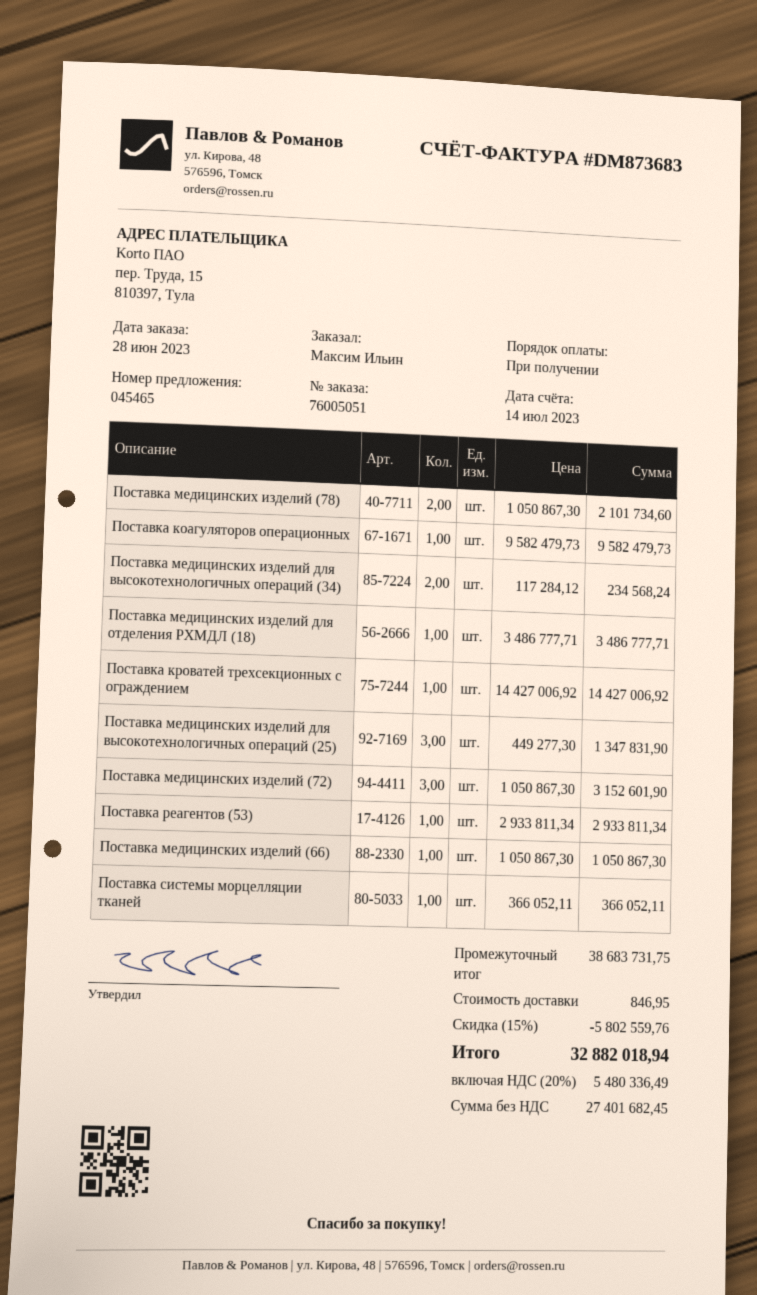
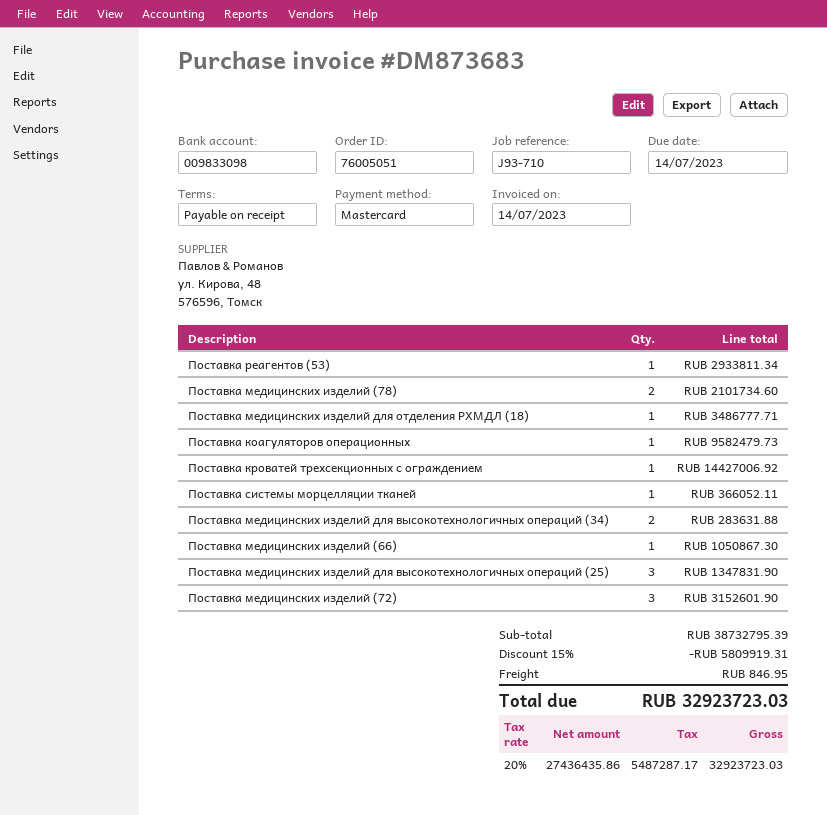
Поставка медицинских изделий для высокотехнологичных операций (34): 2 for 234568.24 -> 2 for 283631.88
subtotal: 38683731.75 -> 38732795.39
discount: 15% = 5802559.76 -> 15% = 5809919.31
net: 27401682.45 -> 27436435.86
tax: 20% = 5480336.49 -> 20% = 5487287.17
total: 32882018.94 -> 32923723.03

